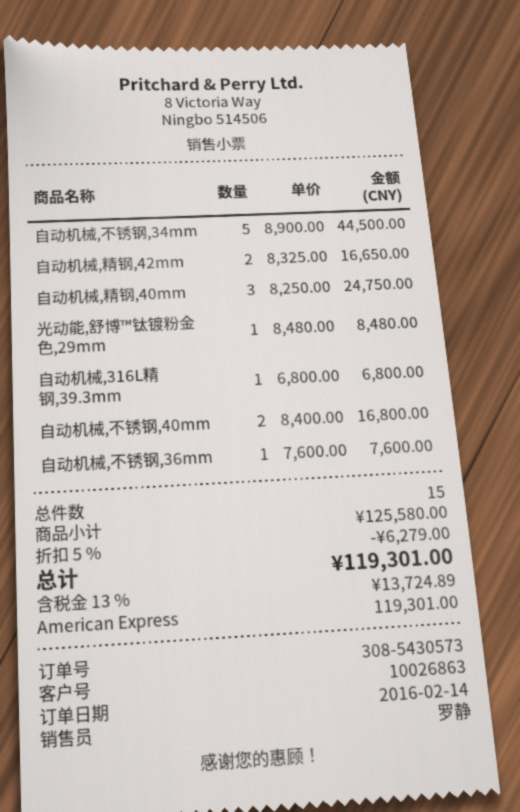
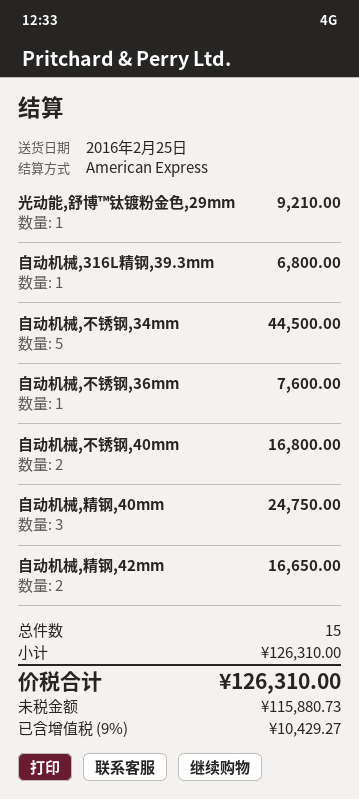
光动能,舒博™钛镀粉金色,29mm: 1 for 8480.00 -> 1 for 9210.00
subtotal: 125580.00 -> 126310.00
discount: 5% = 6279.00 -> none
tax: 13% = 13724.89 -> 9% = 10429.27
total: 119301.00 -> 126310.00

